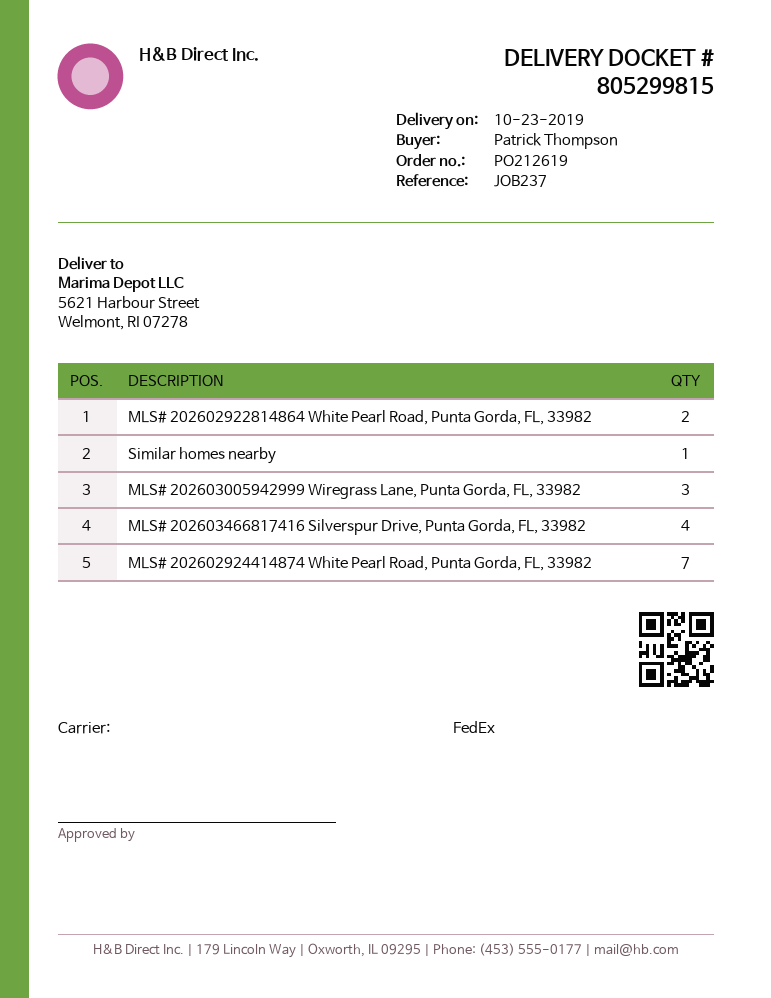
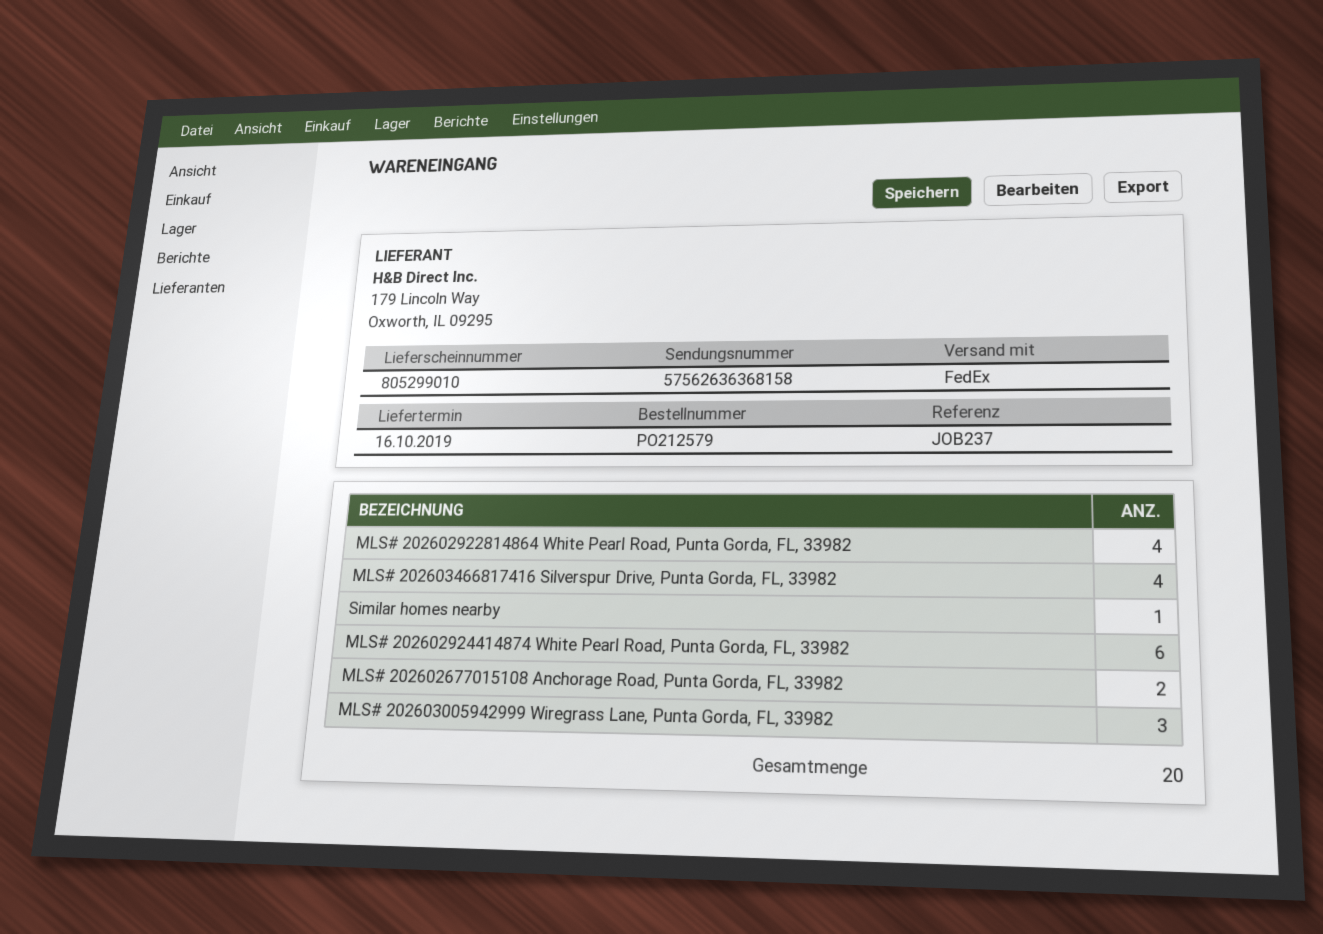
order number: PO212619 -> PO212579
delivery note number: 805299815 -> 805299010
delivery date: 2019-10-23 -> 2019-10-16
MLS# 202602922814864 White Pearl Road, Punta Gorda, FL, 33982: 2 -> 4
MLS# 202602924414874 White Pearl Road, Punta Gorda, FL, 33982: 7 -> 6
MLS# 202602677015108 Anchorage Road, Punta Gorda, FL, 33982: none -> 2

